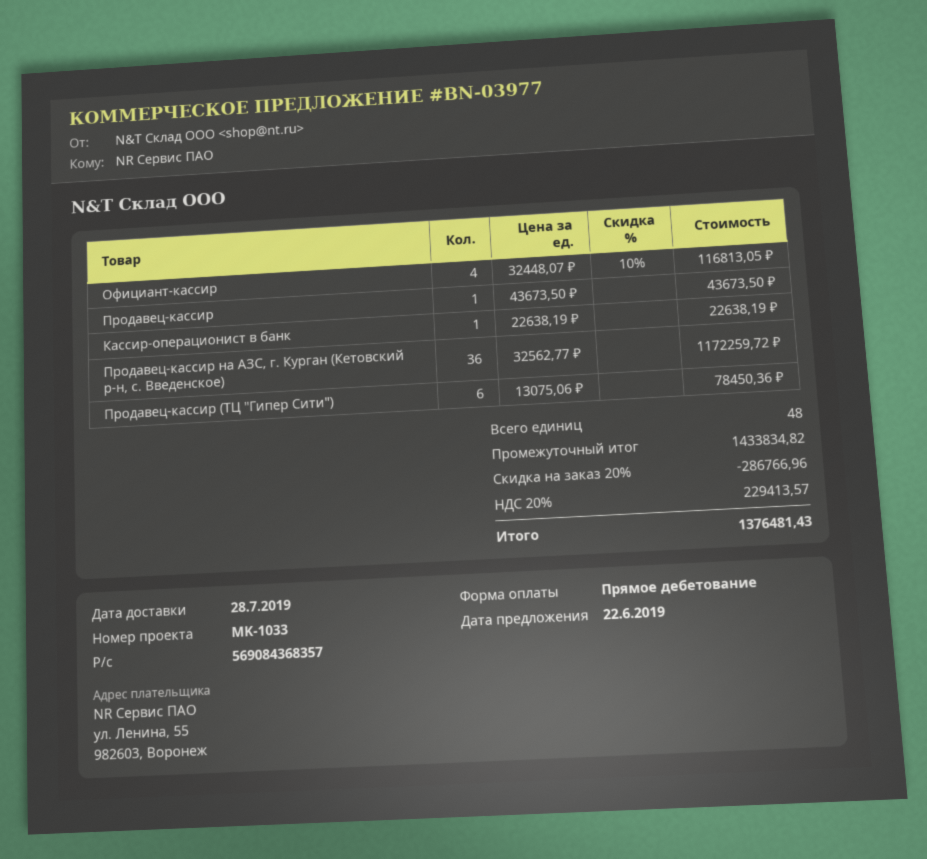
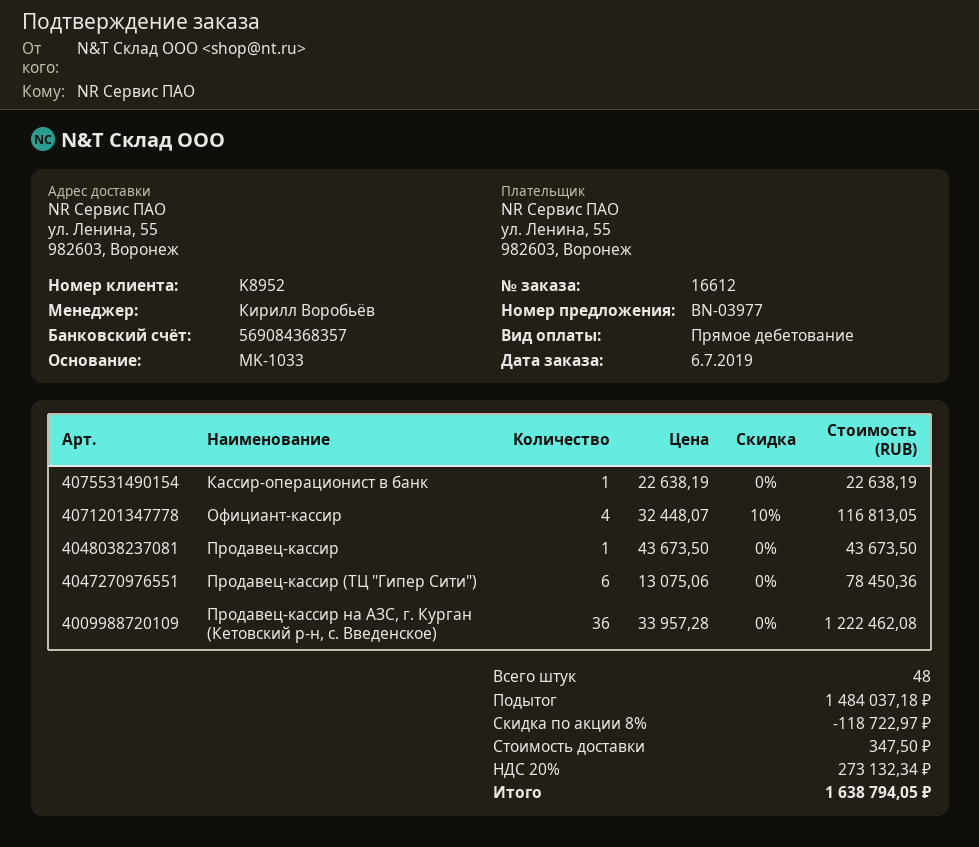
Продавец-кассир на АЗС, г. Курган (Кетовский р-н, с. Введенское): 36 x 32562.77 = 1172259.72 -> 36 x 33957.28 = 1222462.08
subtotal: 1433834.82 -> 1484037.18
discount: 20% = 286766.96 -> 8% = 118722.97
shipping: none -> 347.50
tax: 20% = 229413.57 -> 20% = 273132.34
total: 1376481.43 -> 1638794.05

